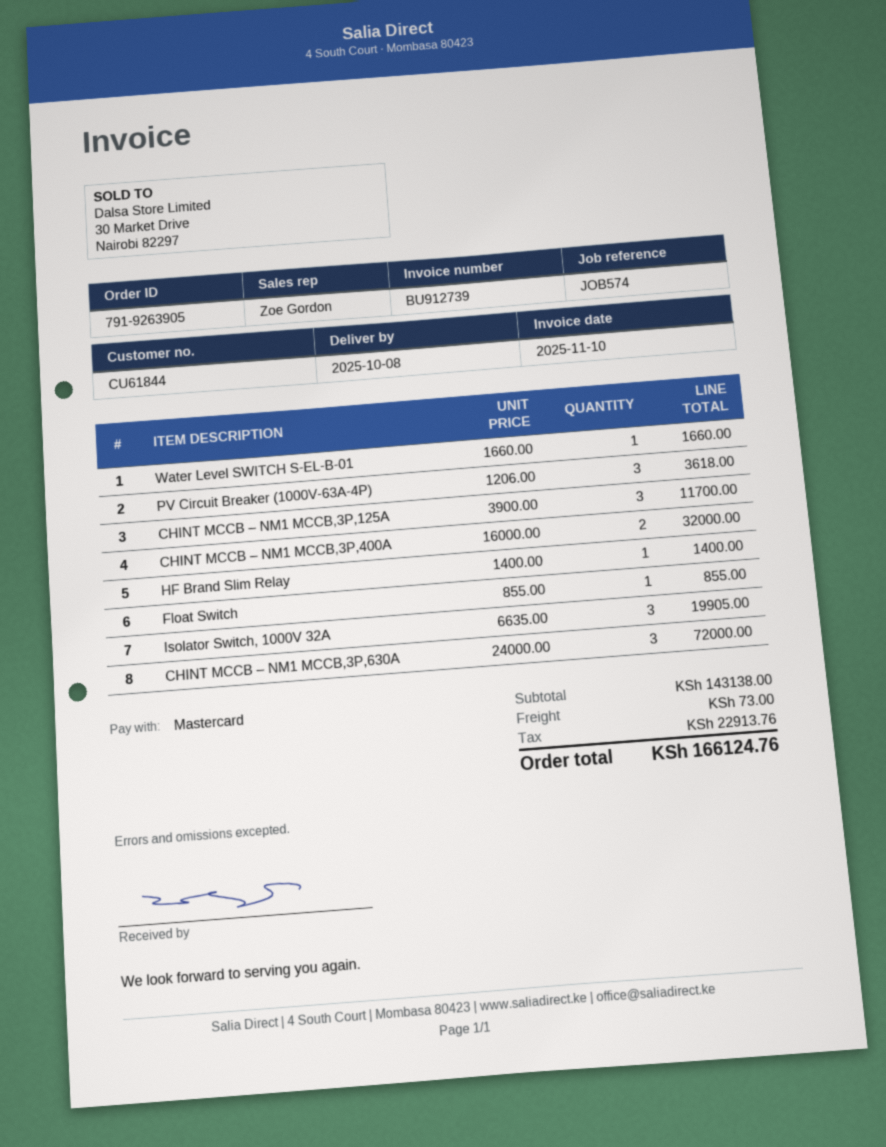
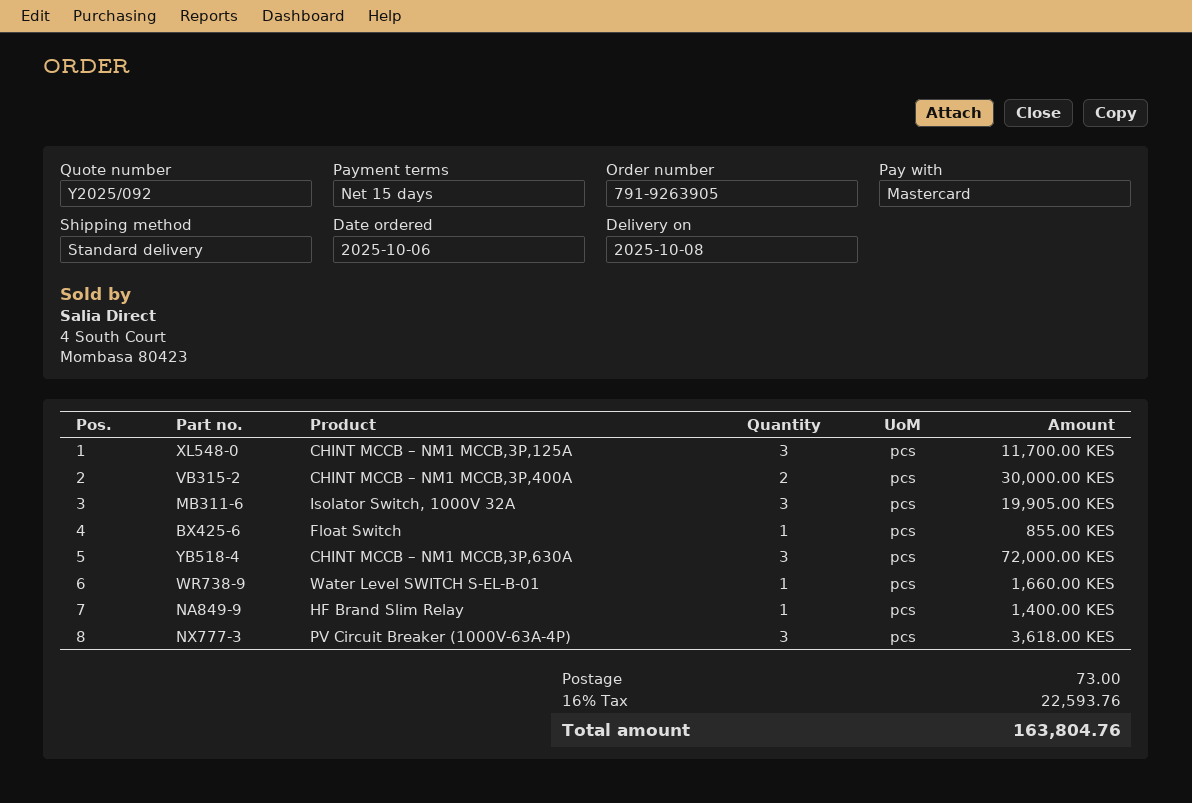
CHINT MCCB – NM1 MCCB,3P,400A: 2 for 32000.00 -> 2 for 30000.00
tax: 22913.76 -> 22593.76
total: 166124.76 -> 163804.76

